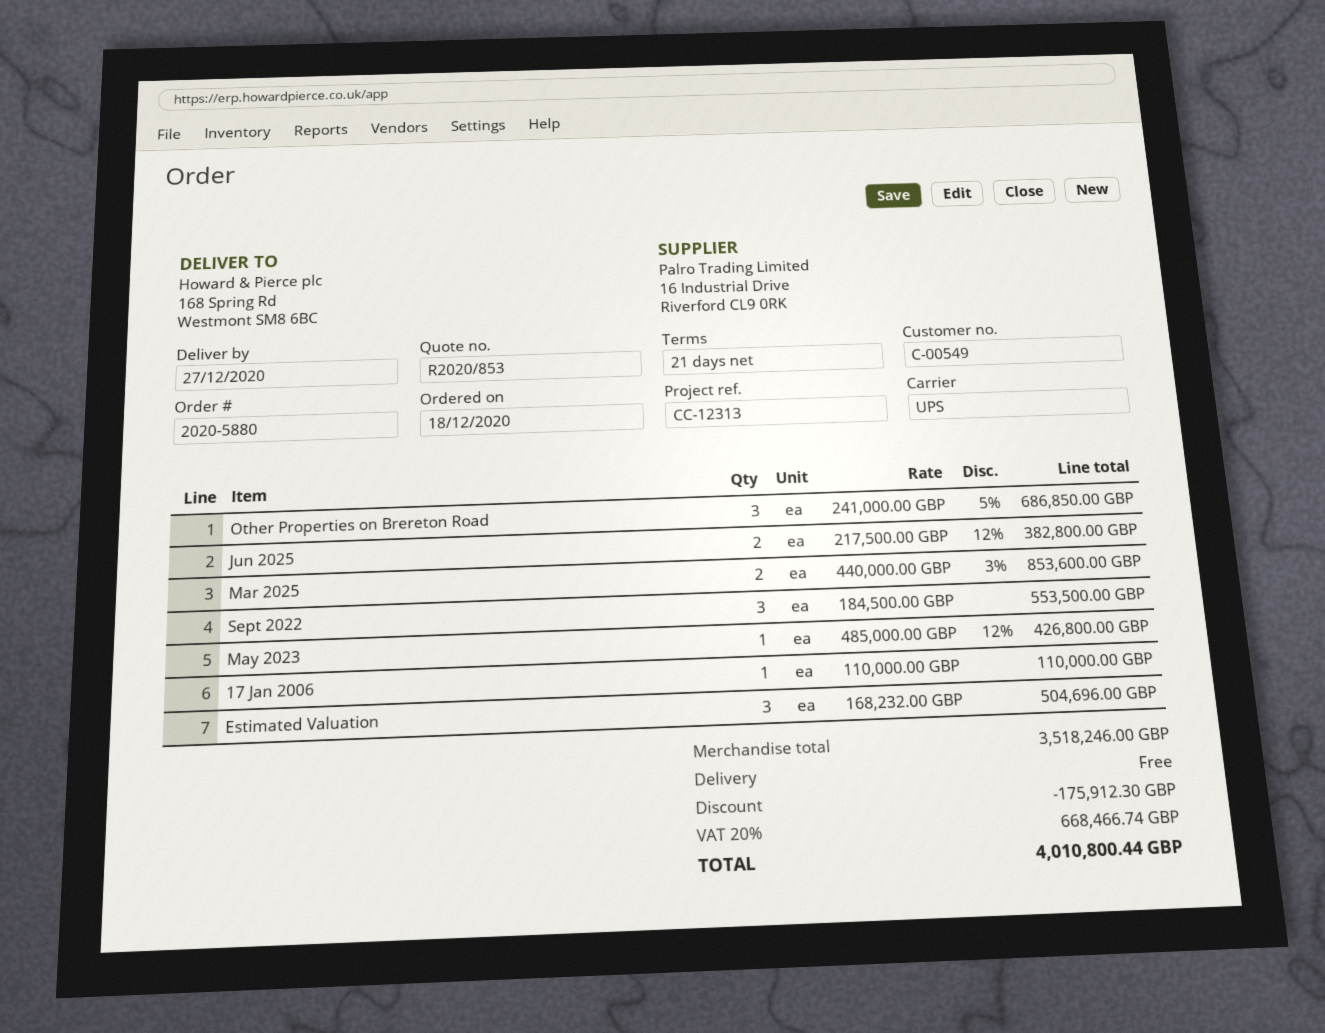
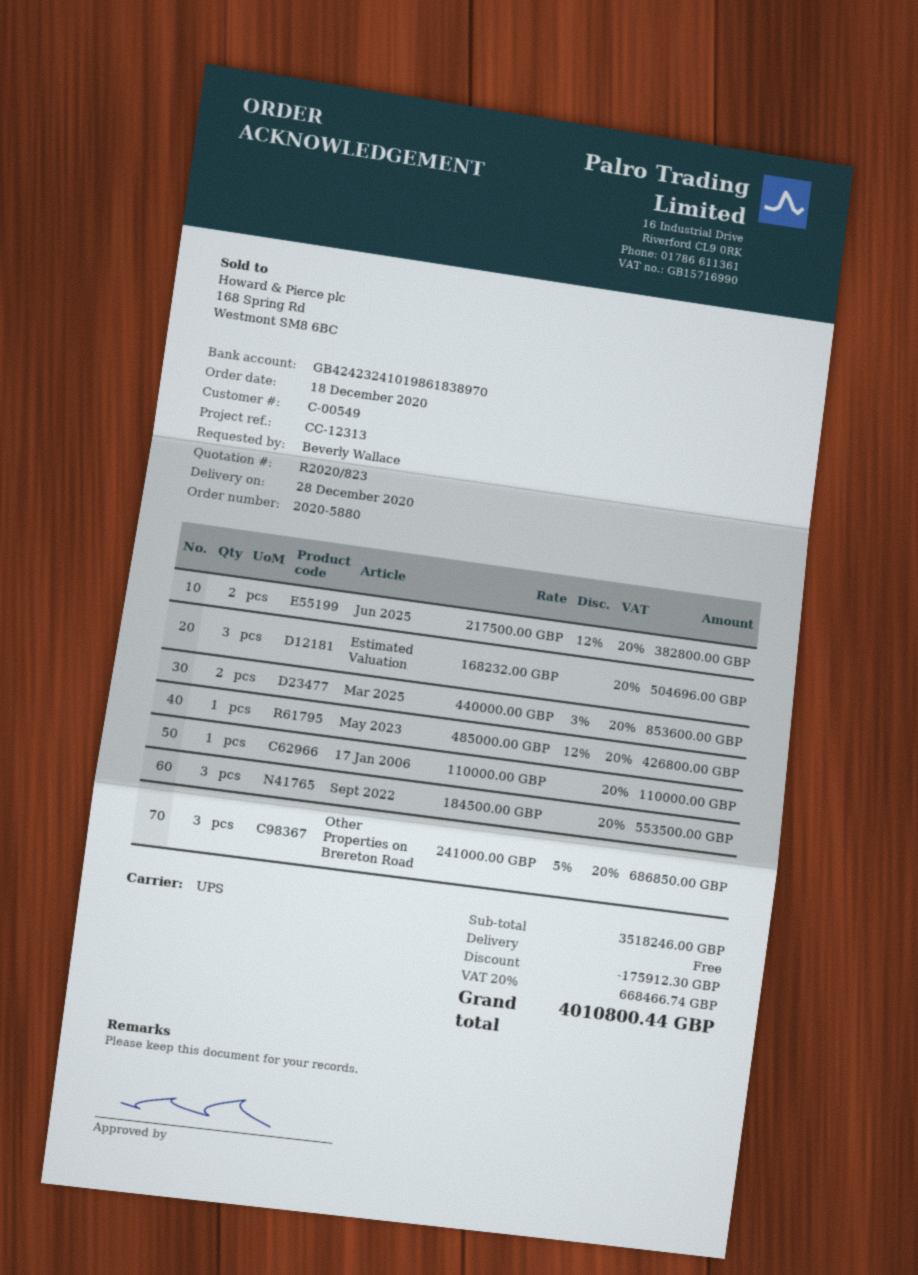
quote number: R2020/853 -> R2020/823
delivery date: 2020-12-27 -> 2020-12-28

